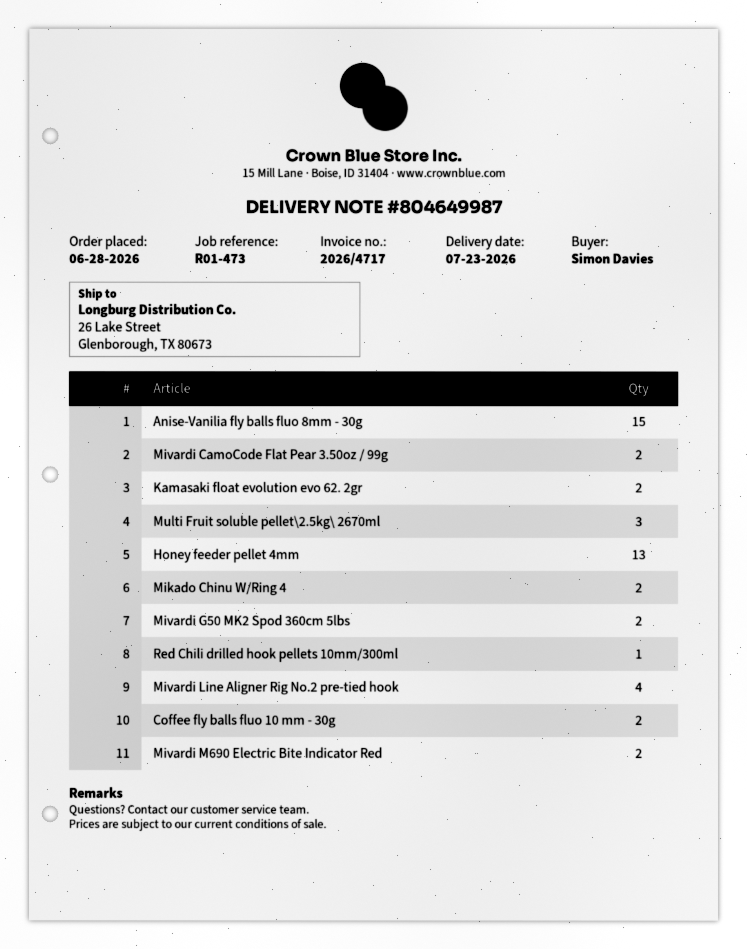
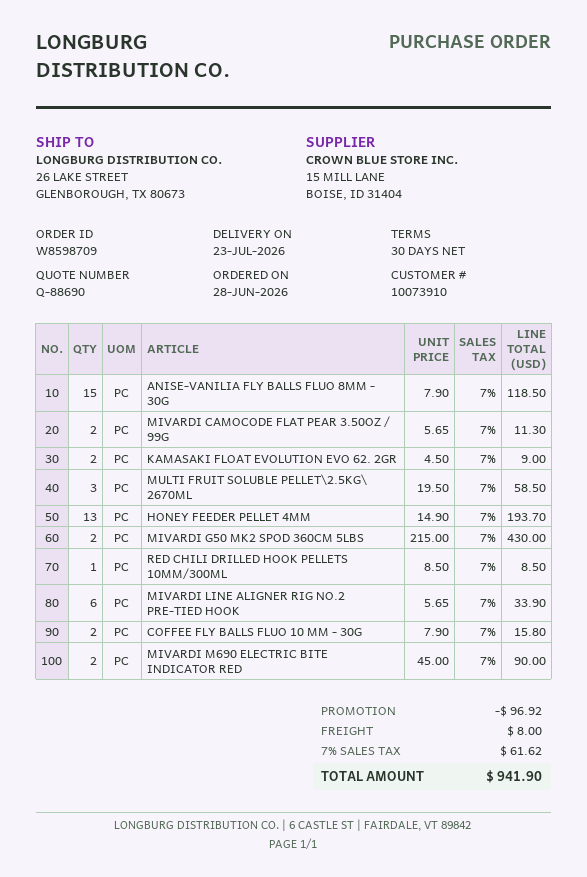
Mikado Chinu W/Ring 4: 2 -> none
Mivardi Line Aligner Rig No.2 pre-tied hook: 4 -> 6

